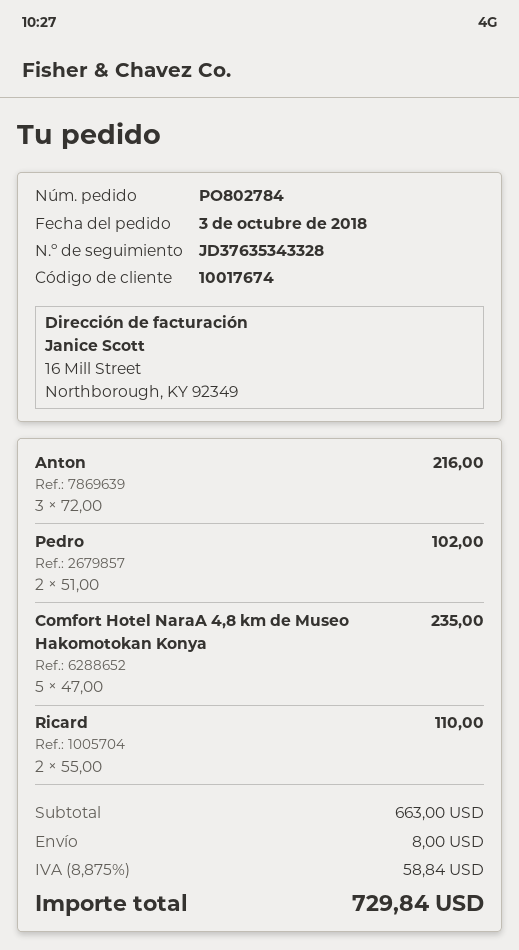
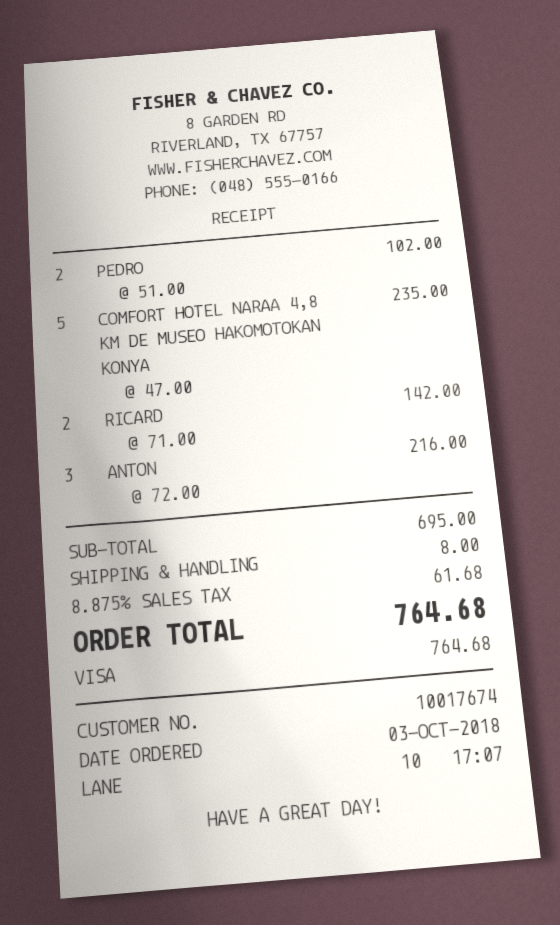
Ricard: 2 x 55.00 = 110.00 -> 2 x 71.00 = 142.00
subtotal: 663.00 -> 695.00
tax: 8.875% = 58.84 -> 8.875% = 61.68
total: 729.84 -> 764.68

